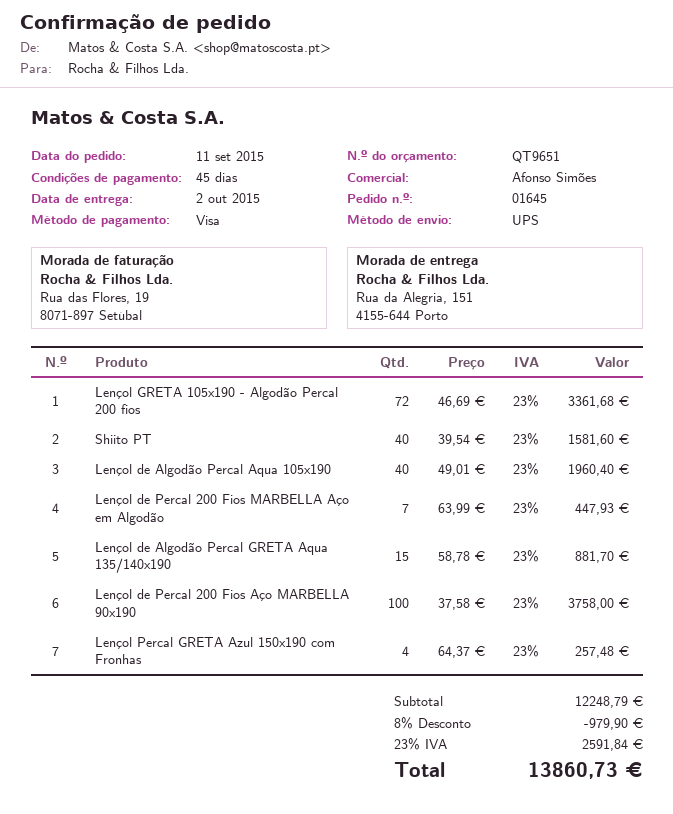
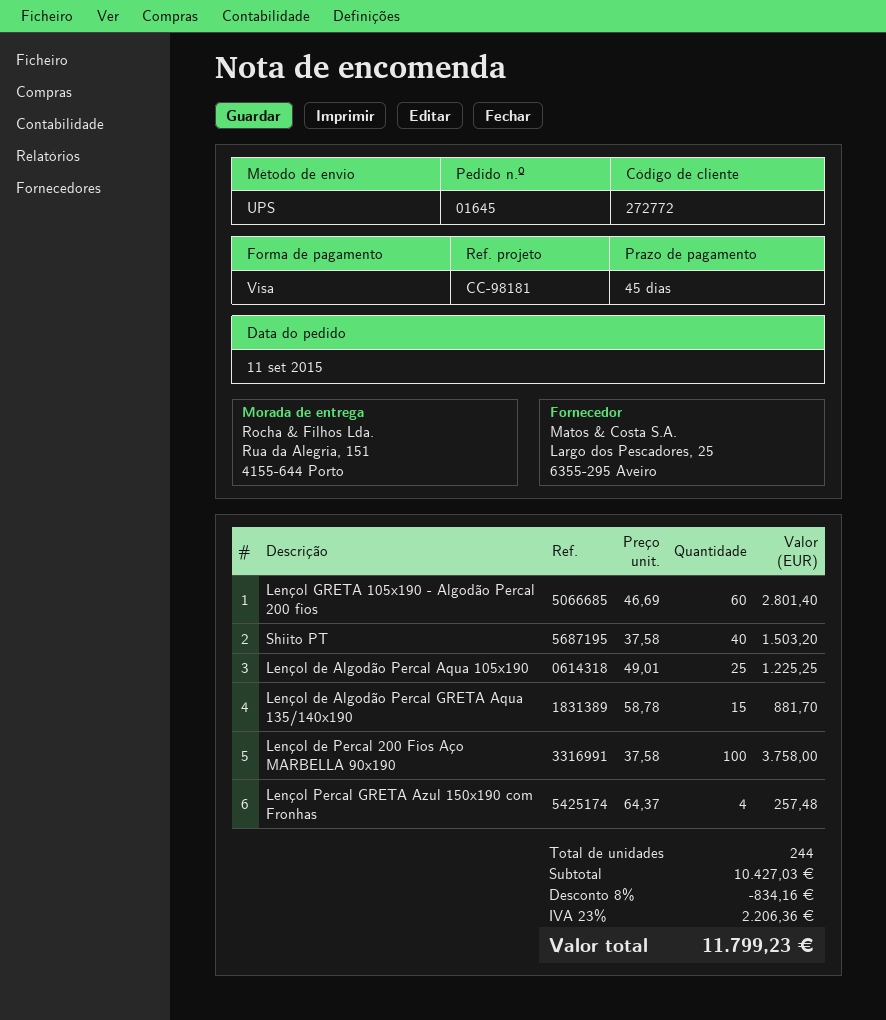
Lençol GRETA 105x190 - Algodão Percal 200 fios: 72 x 46.69 = 3361.68 -> 60 x 46.69 = 2801.40
Shiito PT: 40 x 39.54 = 1581.60 -> 40 x 37.58 = 1503.20
Lençol de Algodão Percal Aqua 105x190: 40 x 49.01 = 1960.40 -> 25 x 49.01 = 1225.25
Lençol de Percal 200 Fios MARBELLA Aço em Algodão: 7 x 63.99 = 447.93 -> none
subtotal: 12248.79 -> 10427.03
discount: 8% = 979.90 -> 8% = 834.16
tax: 23% = 2591.84 -> 23% = 2206.36
total: 13860.73 -> 11799.23

